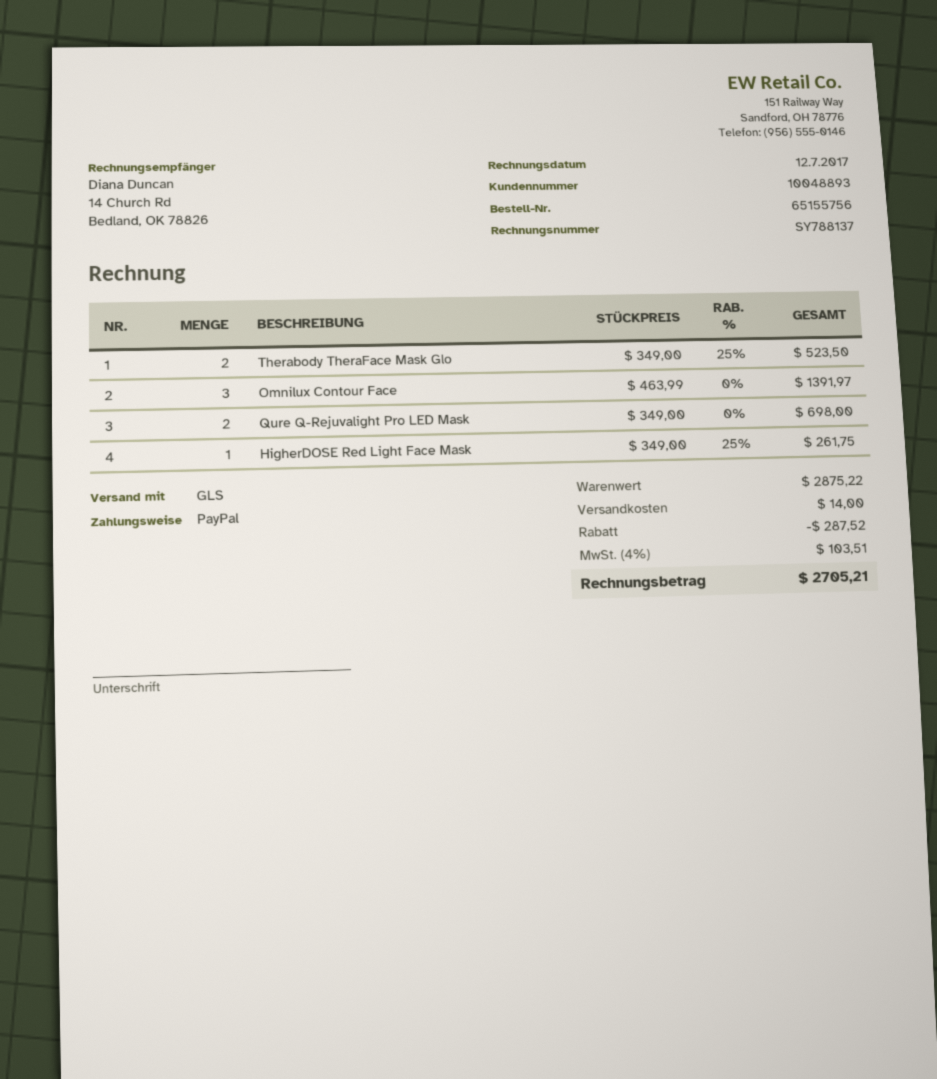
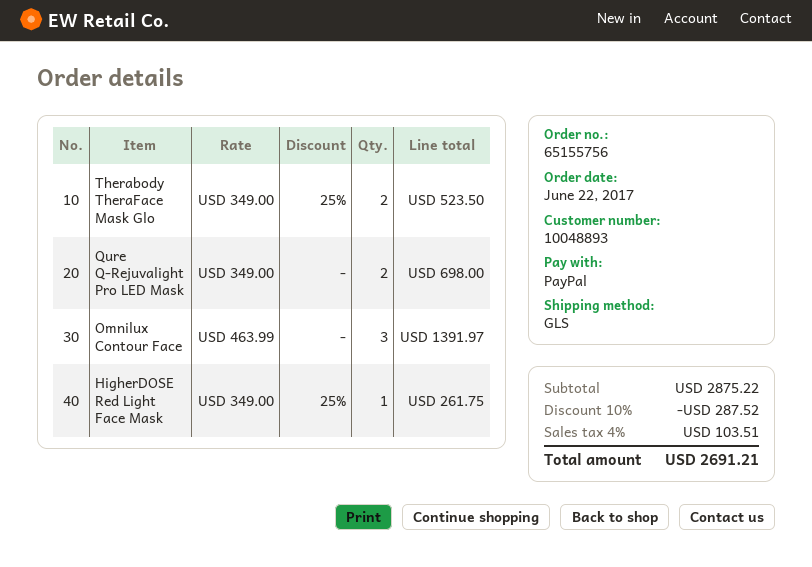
shipping: 14.00 -> none
total: 2705.21 -> 2691.21

